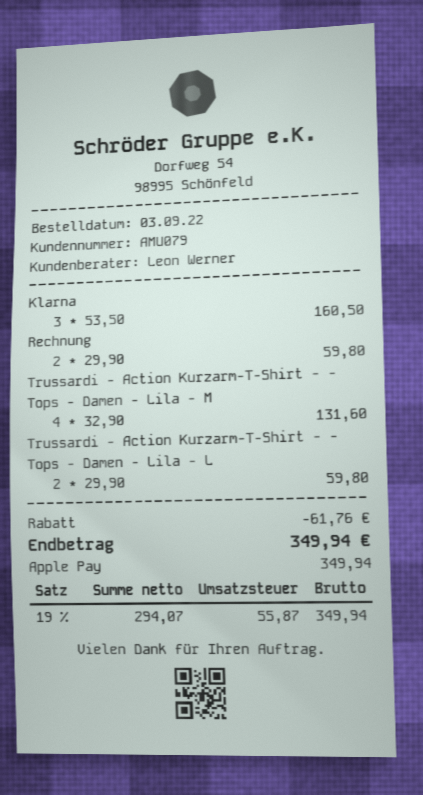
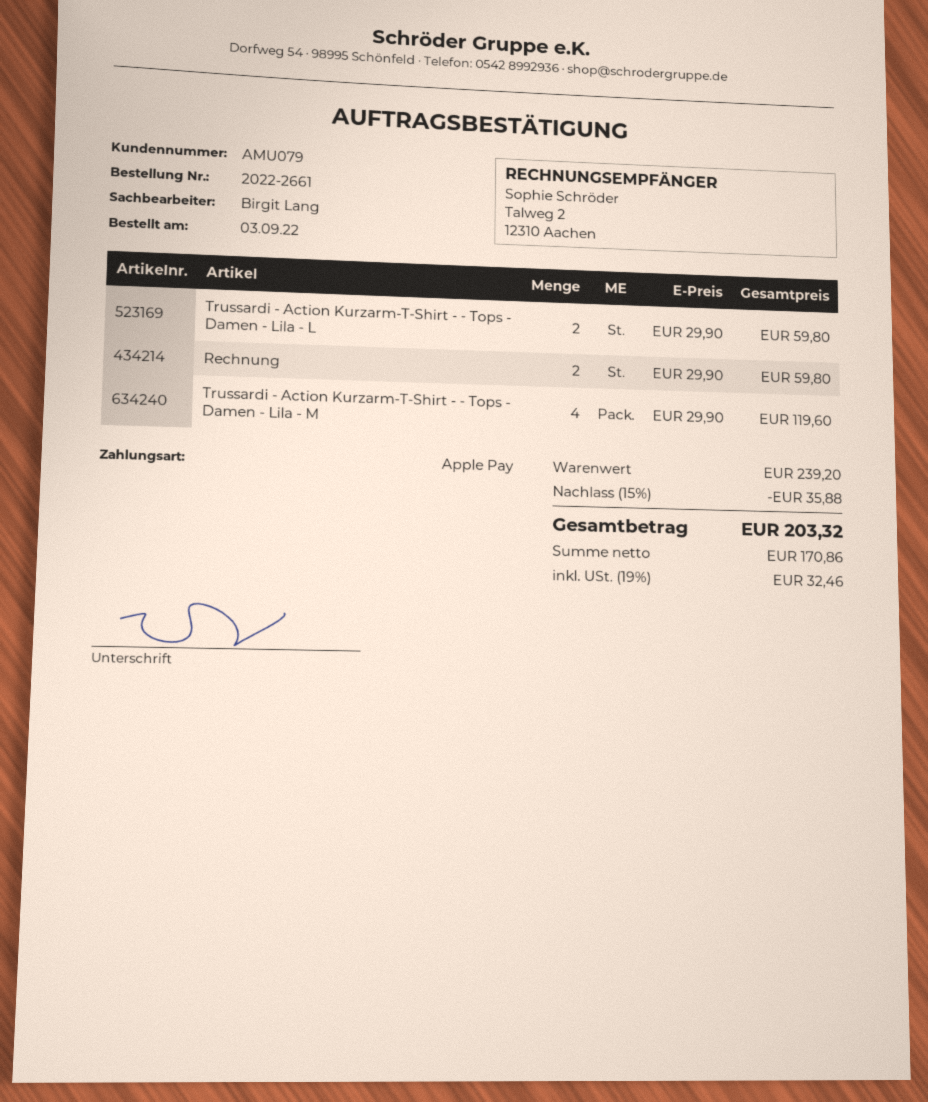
sales rep: Leon Werner -> Birgit Lang
Klarna: 3 x 53.50 = 160.50 -> none
Trussardi - Action Kurzarm-T-Shirt - - Tops - Damen - Lila - M: 4 x 32.90 = 131.60 -> 4 x 29.90 = 119.60
discount: 61.76 -> 35.88
net: 294.07 -> 170.86
tax: 19% = 55.87 -> 19% = 32.46
total: 349.94 -> 203.32

